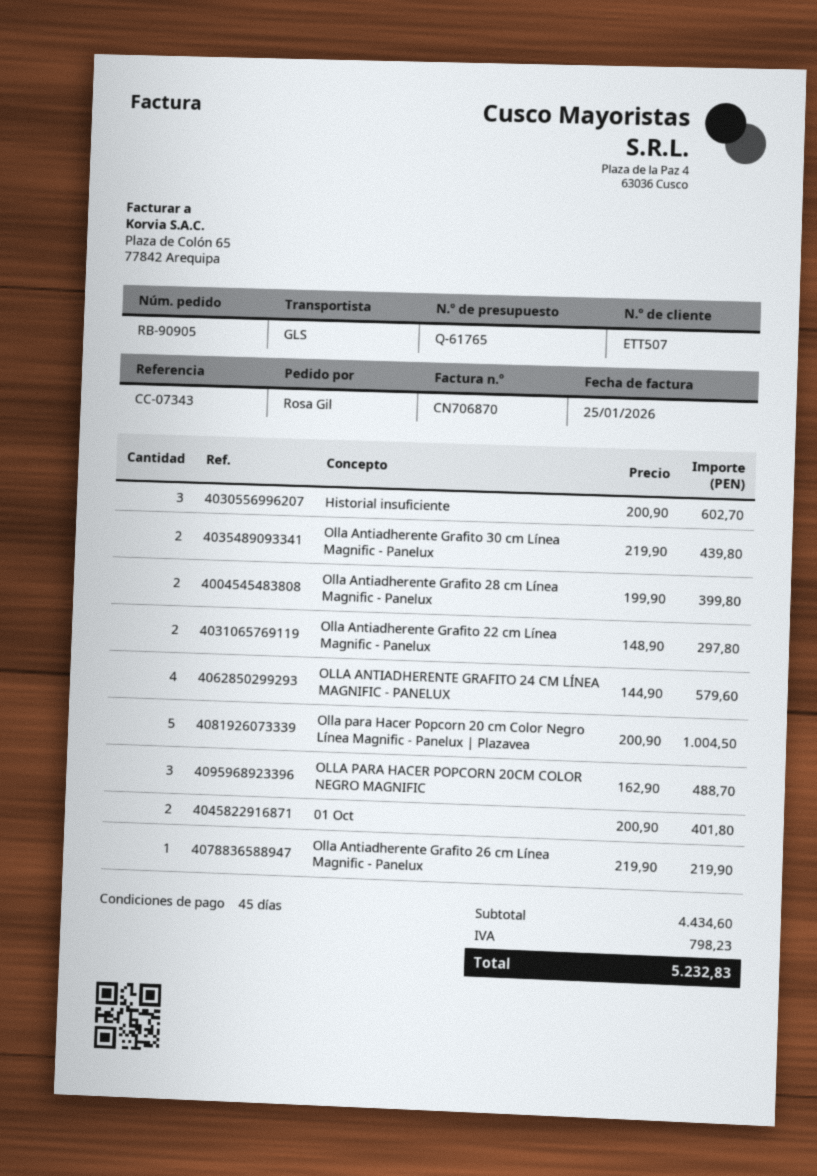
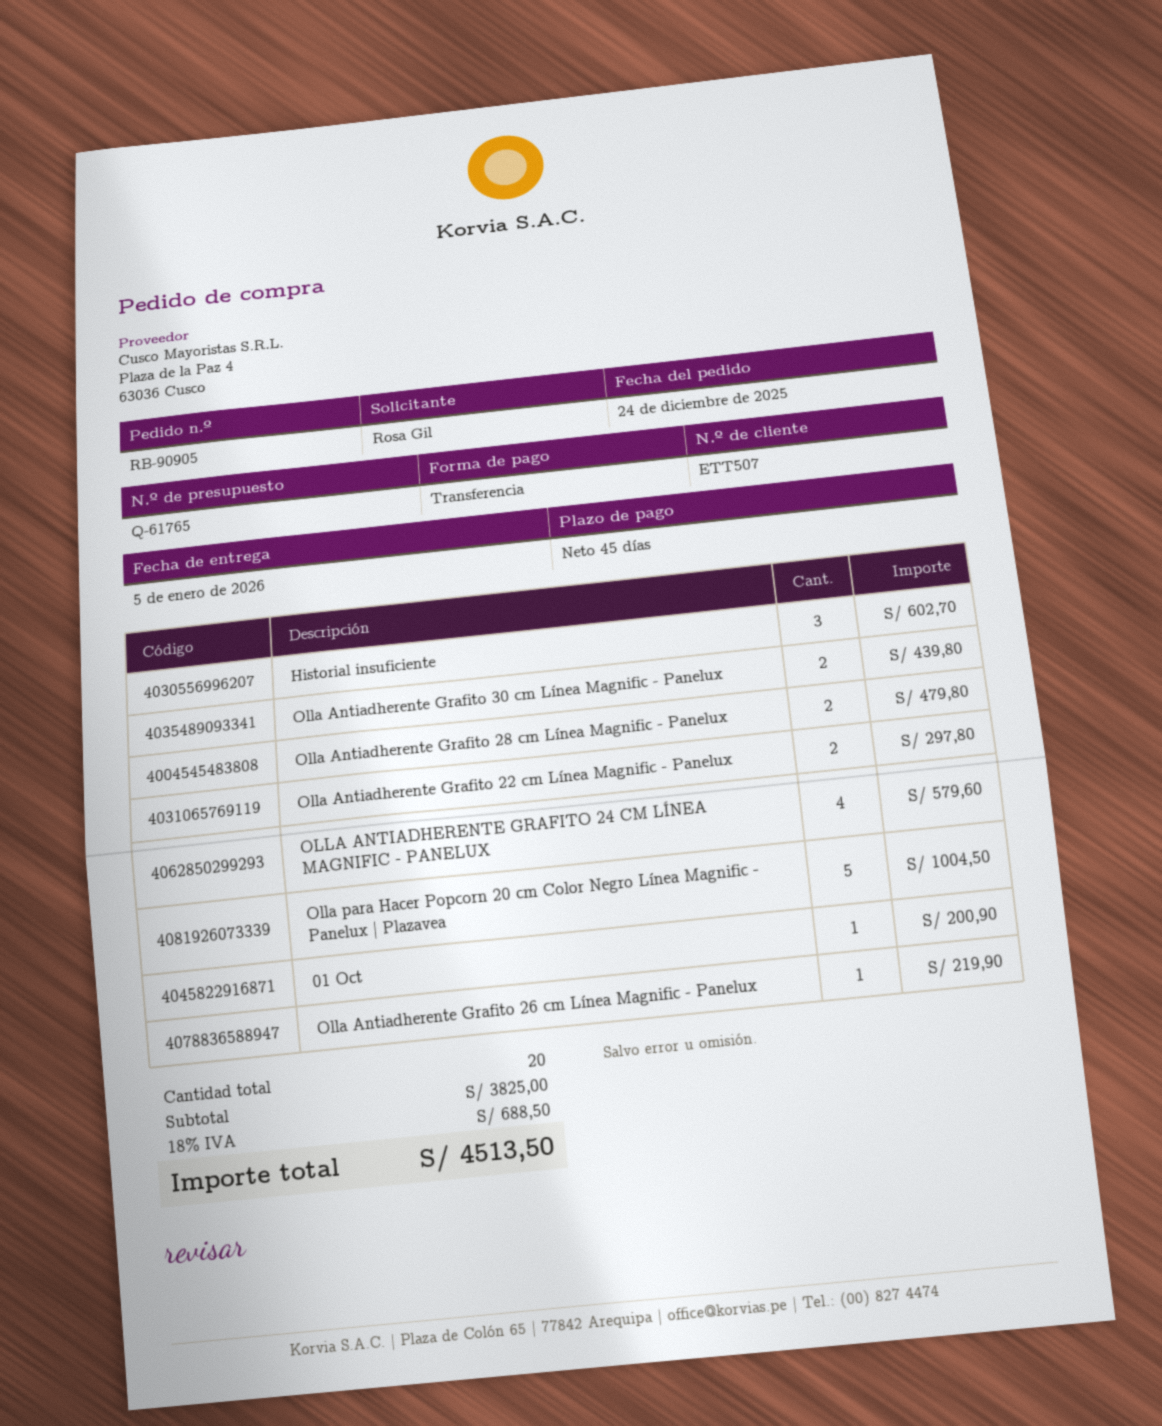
Olla Antiadherente Grafito 28 cm Línea Magnific - Panelux: 2 for 399.80 -> 2 for 479.80
OLLA PARA HACER POPCORN 20CM COLOR NEGRO MAGNIFIC: 3 for 488.70 -> none
01 Oct: 2 for 401.80 -> 1 for 200.90
subtotal: 4434.60 -> 3825.00
tax: 798.23 -> 688.50
total: 5232.83 -> 4513.50

